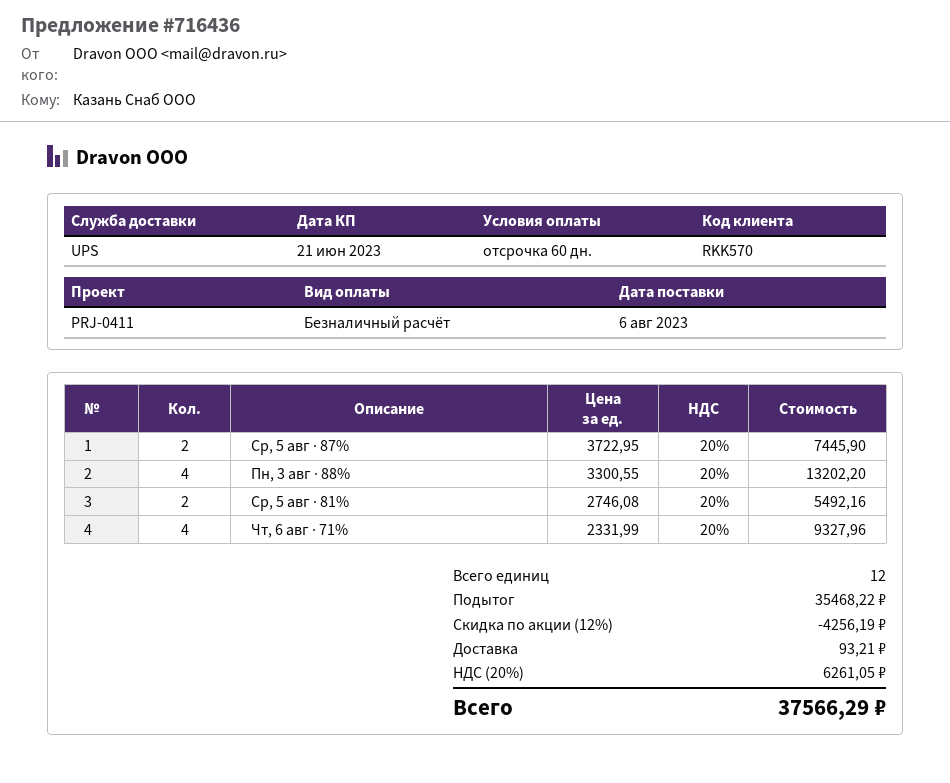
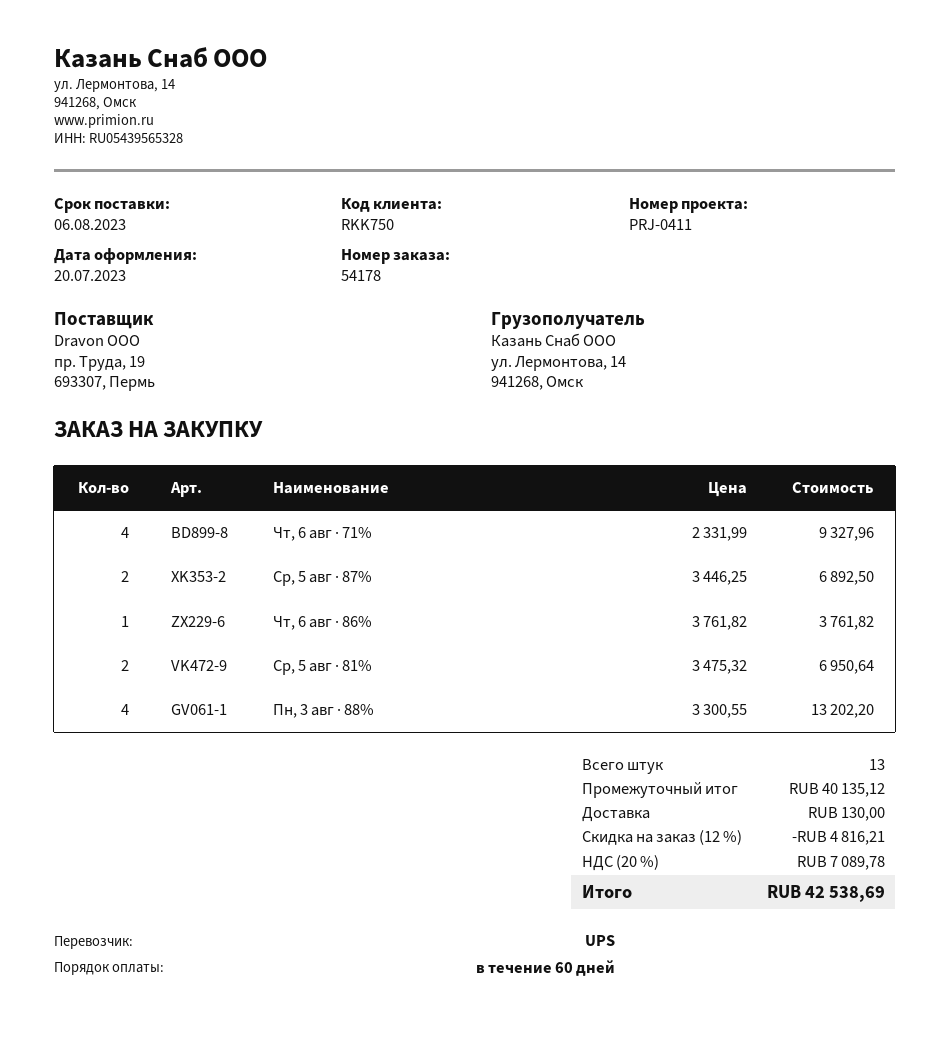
customer number: RKK570 -> RKK750
Ср, 5 авг · 87%: 2 x 3722.95 = 7445.90 -> 2 x 3446.25 = 6892.50
Ср, 5 авг · 81%: 2 x 2746.08 = 5492.16 -> 2 x 3475.32 = 6950.64
Чт, 6 авг · 86%: none -> 1 x 3761.82 = 3761.82
total quantity: 12 -> 13
subtotal: 35468.22 -> 40135.12
discount: 12% = 4256.19 -> 12% = 4816.21
shipping: 93.21 -> 130.00
tax: 20% = 6261.05 -> 20% = 7089.78
total: 37566.29 -> 42538.69

